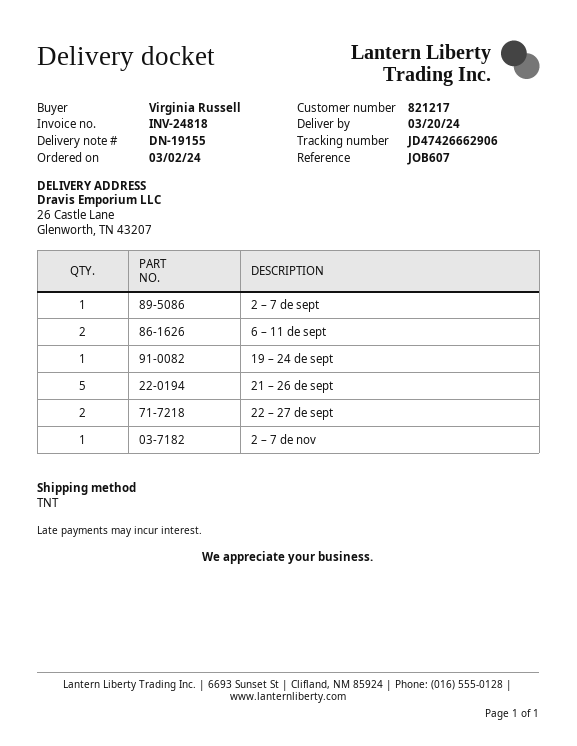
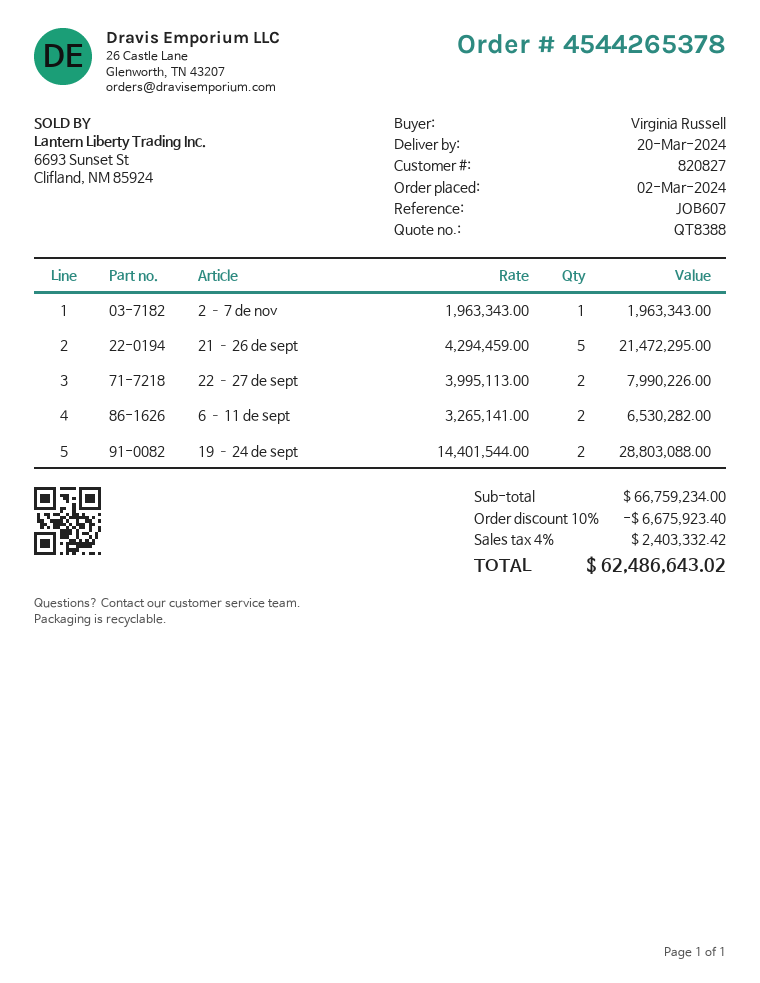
customer number: 821217 -> 820827
2 – 7 de sept: 1 -> none
19 – 24 de sept: 1 -> 2

